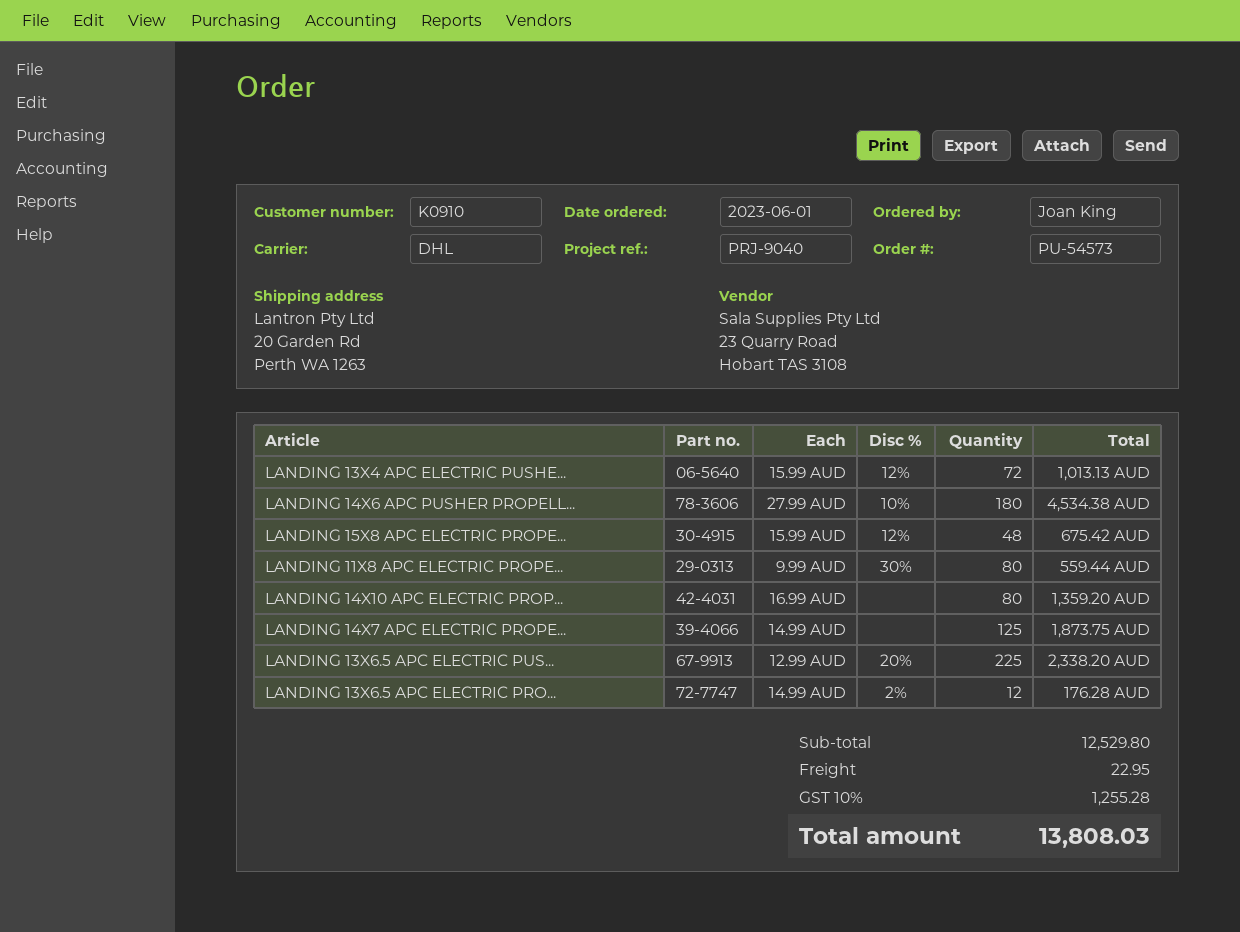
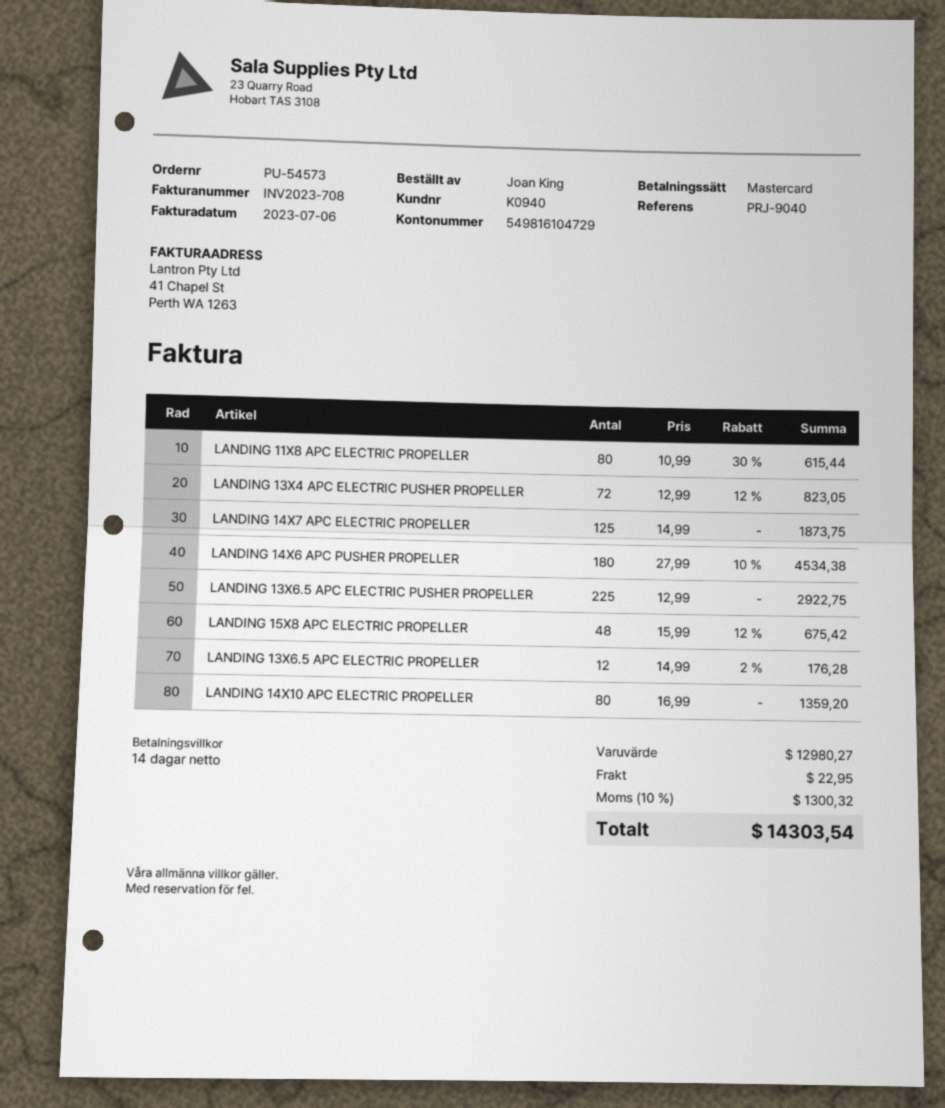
customer number: K0910 -> K0940
LANDING 13X4 APC ELECTRIC PUSHE...: 72 x 15.99 - 12% = 1013.13 -> 72 x 12.99 - 12% = 823.05
LANDING 11X8 APC ELECTRIC PROPE...: 80 x 9.99 - 30% = 559.44 -> 80 x 10.99 - 30% = 615.44
LANDING 13X6.5 APC ELECTRIC PUS...: 225 x 12.99 - 20% = 2338.20 -> 225 x 12.99 = 2922.75
subtotal: 12529.80 -> 12980.27
tax: 10% = 1255.28 -> 10% = 1300.32
total: 13808.03 -> 14303.54

